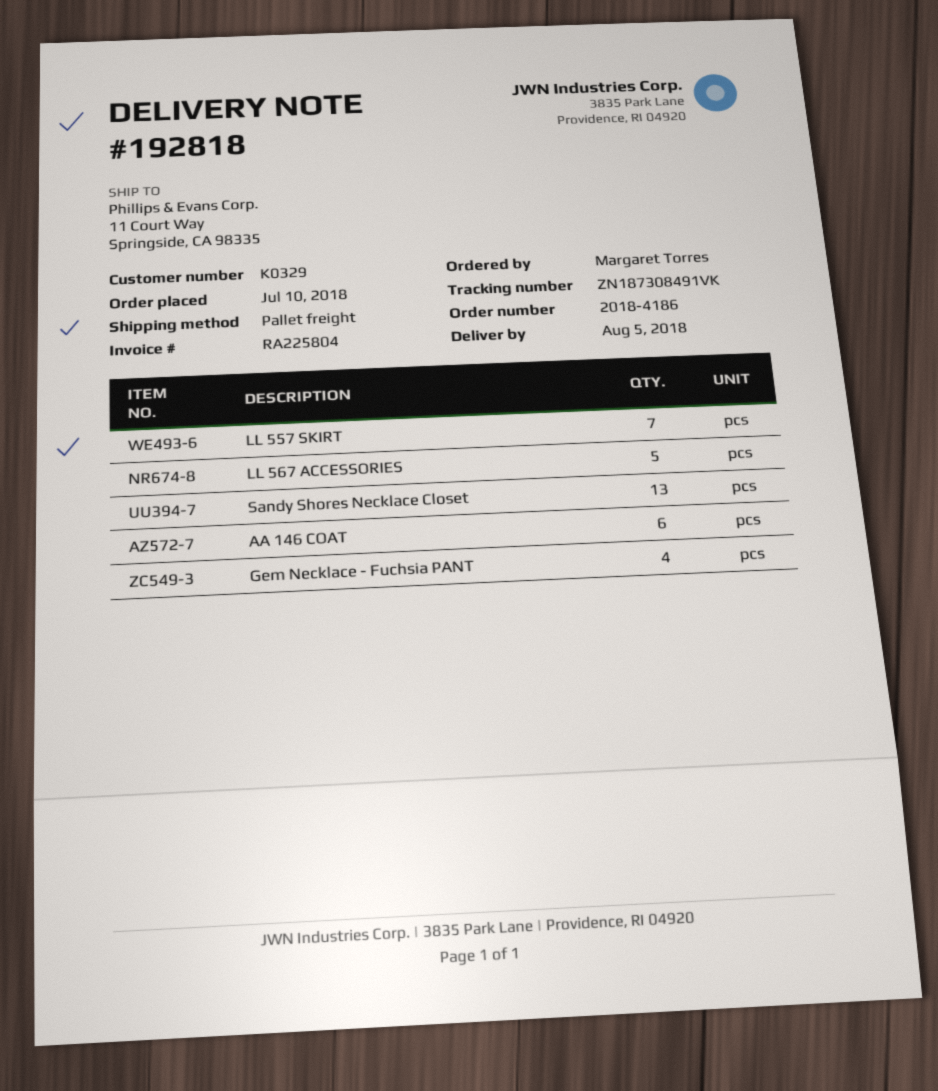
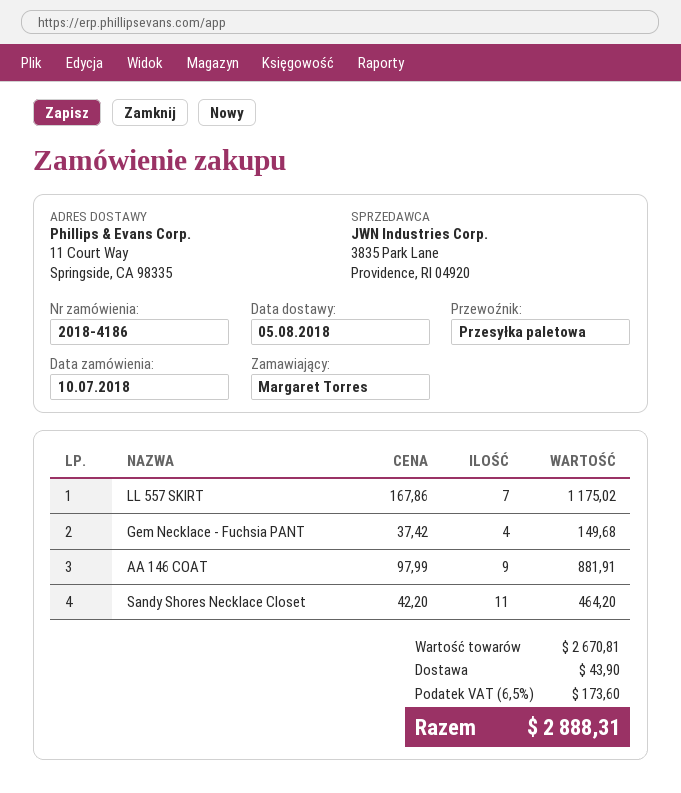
LL 567 ACCESSORIES: 5 -> none
Sandy Shores Necklace Closet: 13 -> 11
AA 146 COAT: 6 -> 9

